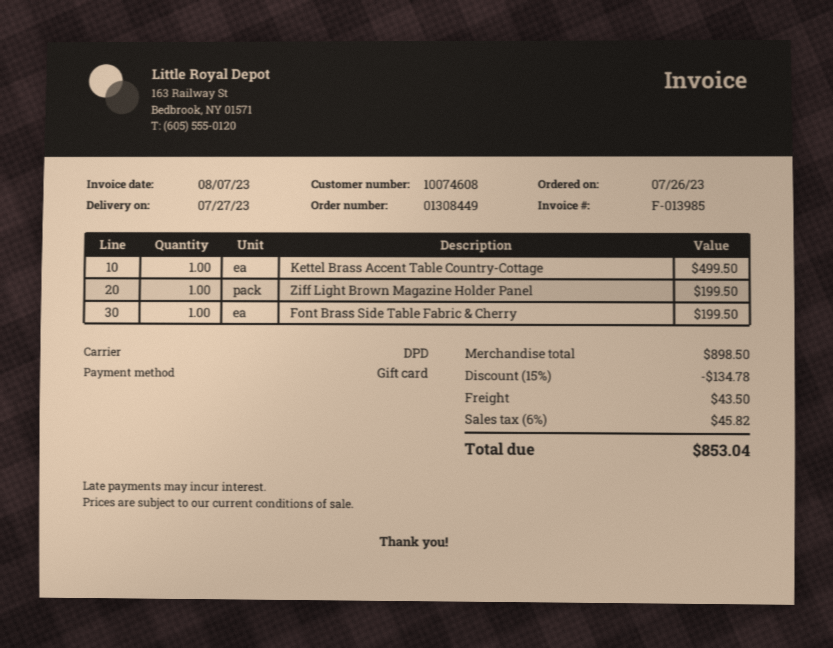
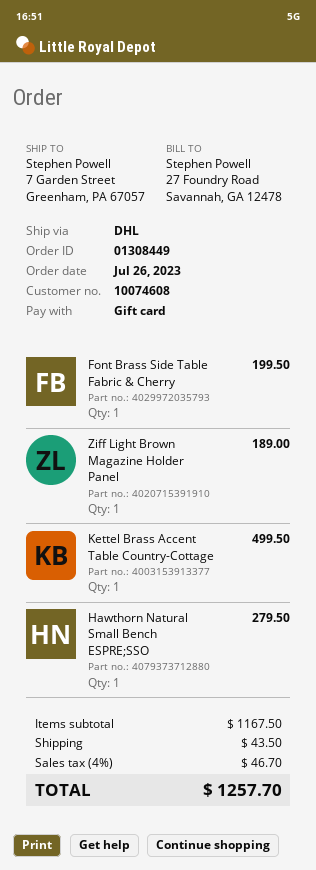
shipping method: DPD -> DHL
Ziff Light Brown Magazine Holder Panel: 1 for 199.50 -> 1 for 189.00
Hawthorn Natural Small Bench ESPRE;SSO: none -> 1 for 279.50
subtotal: 898.50 -> 1167.50
discount: 15% = 134.78 -> none
tax: 6% = 45.82 -> 4% = 46.70
total: 853.04 -> 1257.70

